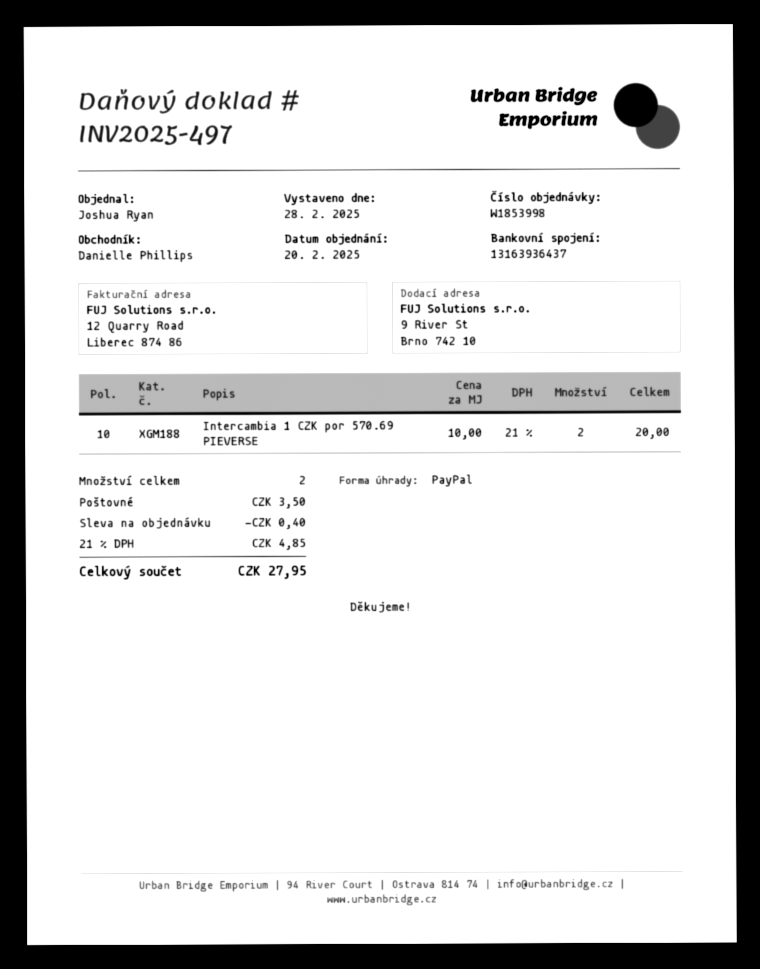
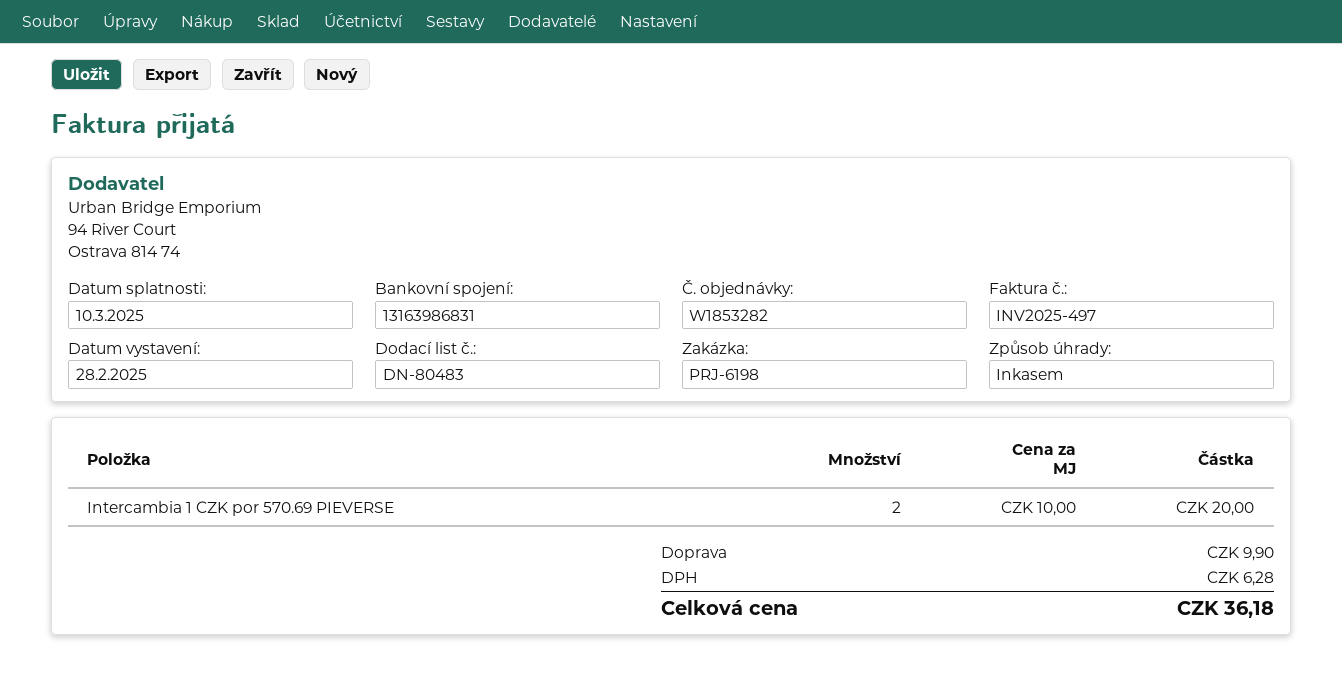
order number: W1853998 -> W1853282
payment method: PayPal -> direct debit
bank account: 13163936437 -> 13163986831
discount: 0.40 -> none
shipping: 3.50 -> 9.90
tax: 4.85 -> 6.28
total: 27.95 -> 36.18

